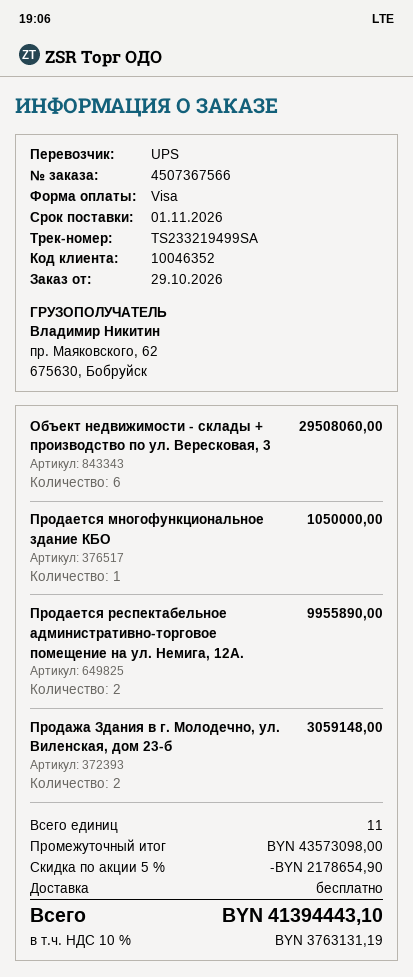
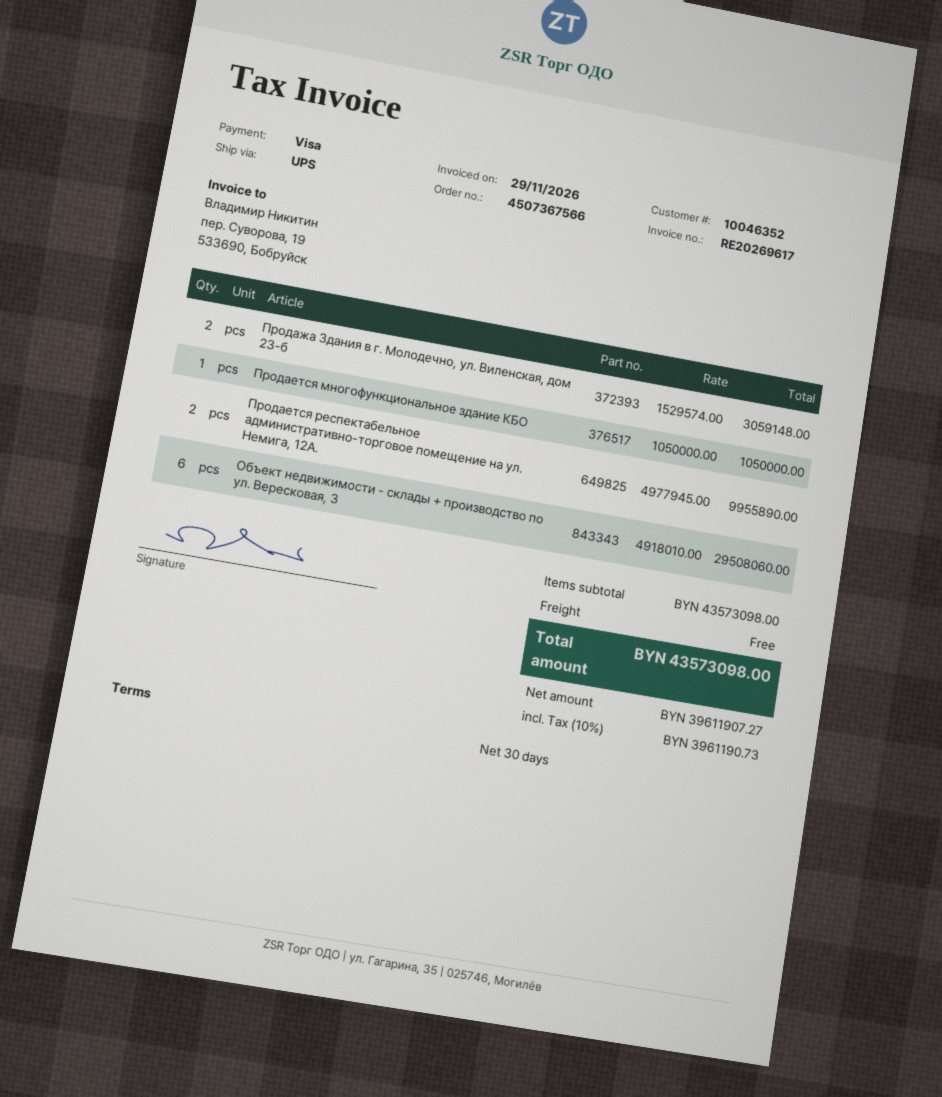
discount: 5% = 2178654.90 -> none
tax: 10% = 3763131.19 -> 10% = 3961190.73
total: 41394443.10 -> 43573098.00

